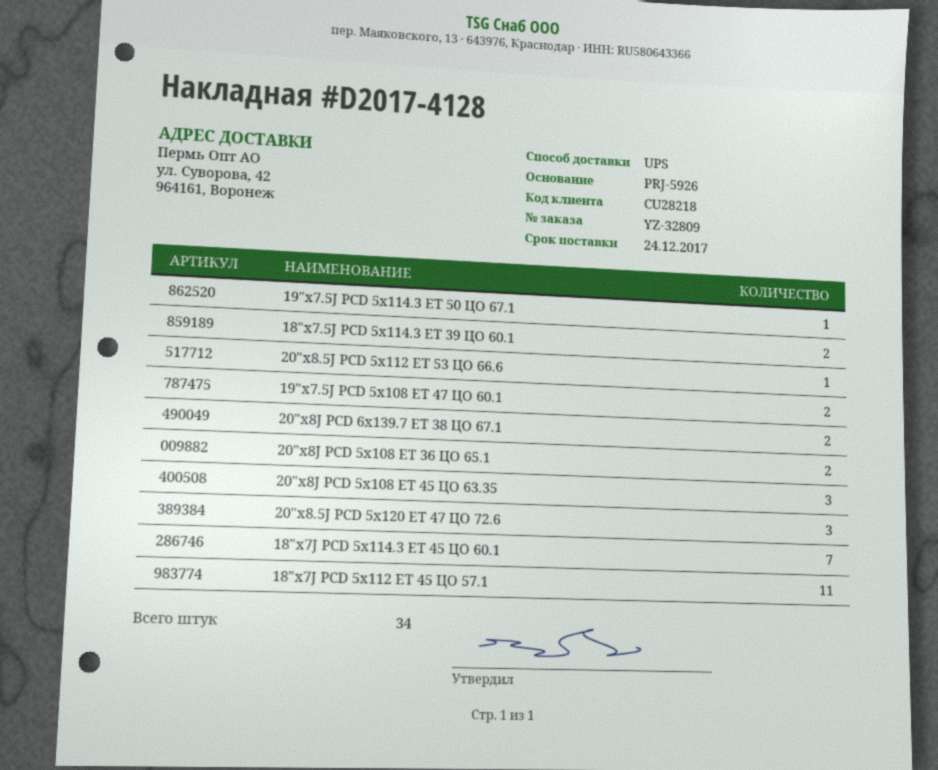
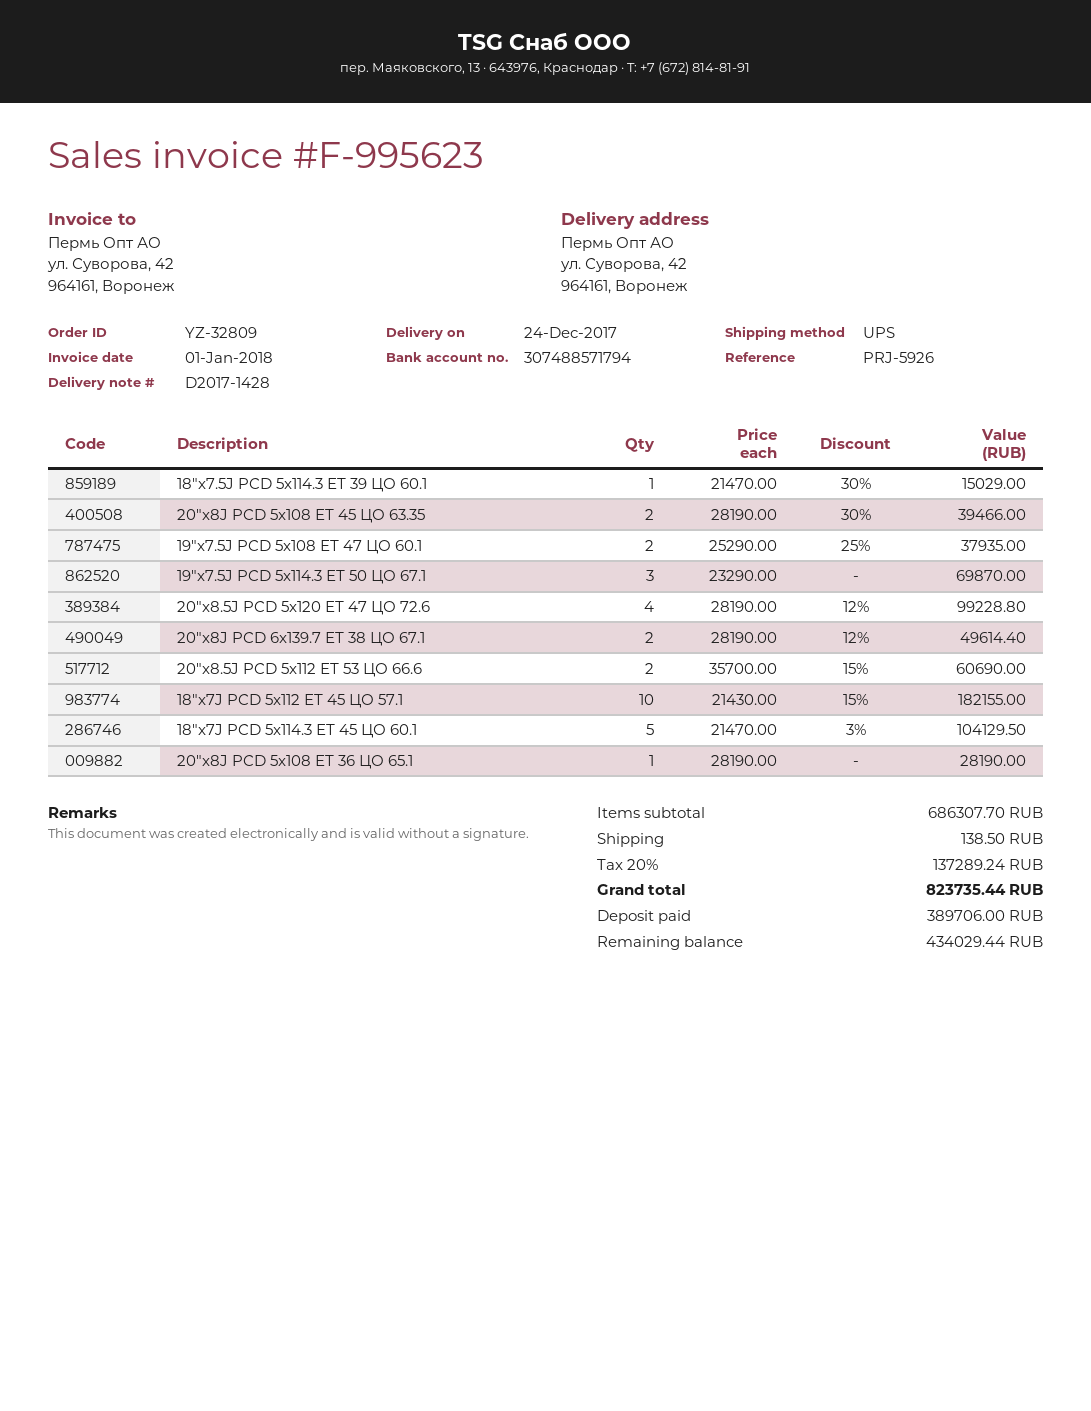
delivery note number: D2017-4128 -> D2017-1428
19"x7.5J PCD 5x114.3 ЕТ 50 ЦО 67.1: 1 -> 3
18"x7.5J PCD 5x114.3 ЕТ 39 ЦО 60.1: 2 -> 1
20"x8.5J PCD 5x112 ЕТ 53 ЦО 66.6: 1 -> 2
20"x8J PCD 5x108 ЕТ 36 ЦО 65.1: 2 -> 1
20"x8J PCD 5x108 ЕТ 45 ЦО 63.35: 3 -> 2
20"x8.5J PCD 5x120 ЕТ 47 ЦО 72.6: 3 -> 4
18"x7J PCD 5x114.3 ЕТ 45 ЦО 60.1: 7 -> 5
18"x7J PCD 5x112 ЕТ 45 ЦО 57.1: 11 -> 10

